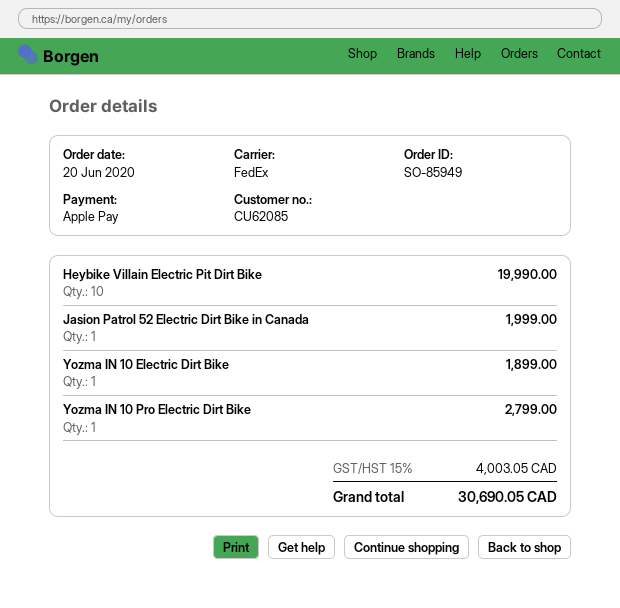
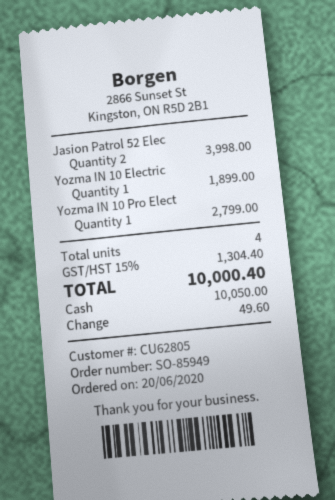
customer number: CU62085 -> CU62805
payment method: Apple Pay -> cash
Heybike Villain Electric Pit Dirt Bike: 10 for 19990.00 -> none
Jasion Patrol 52 Electric Dirt Bike in Canada: 1 for 1999.00 -> 2 for 3998.00
tax: 15% = 4003.05 -> 15% = 1304.40
total: 30690.05 -> 10000.40

